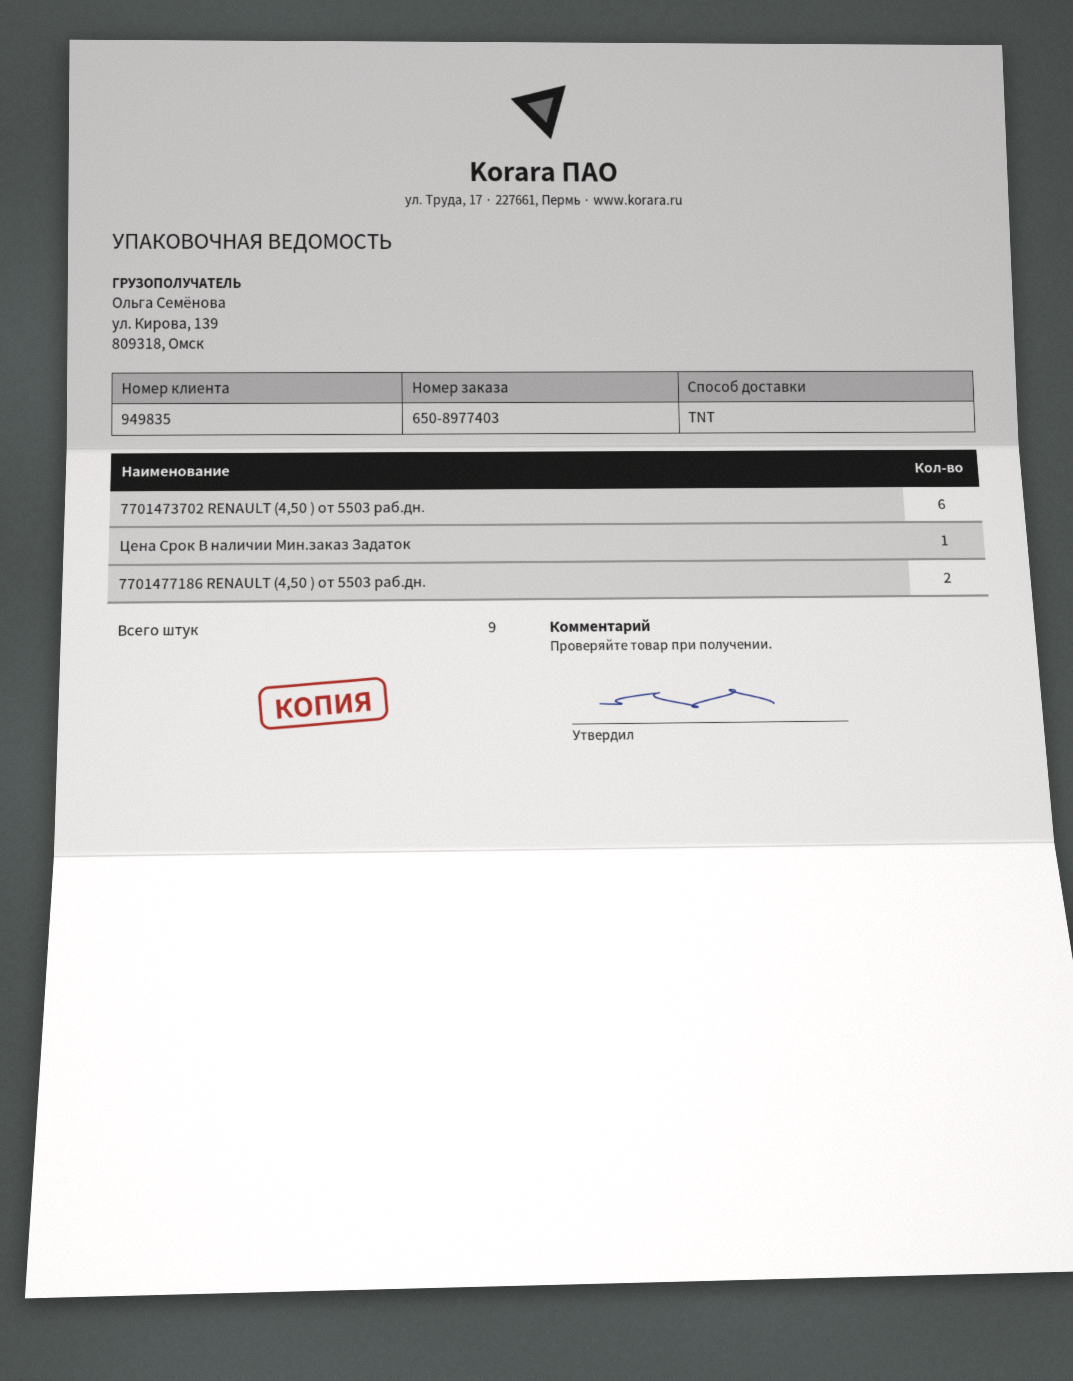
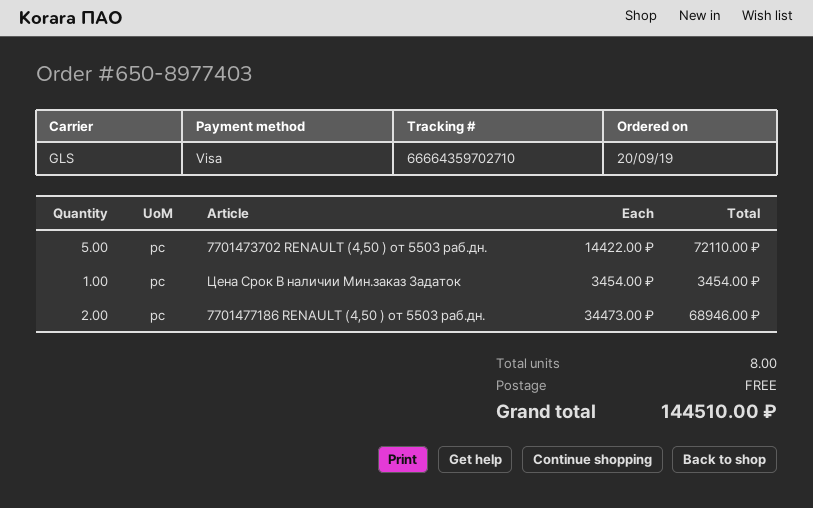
shipping method: TNT -> GLS
7701473702 RENAULT (4,50 ) от 5503 раб.дн.: 6 -> 5
total quantity: 9 -> 8

